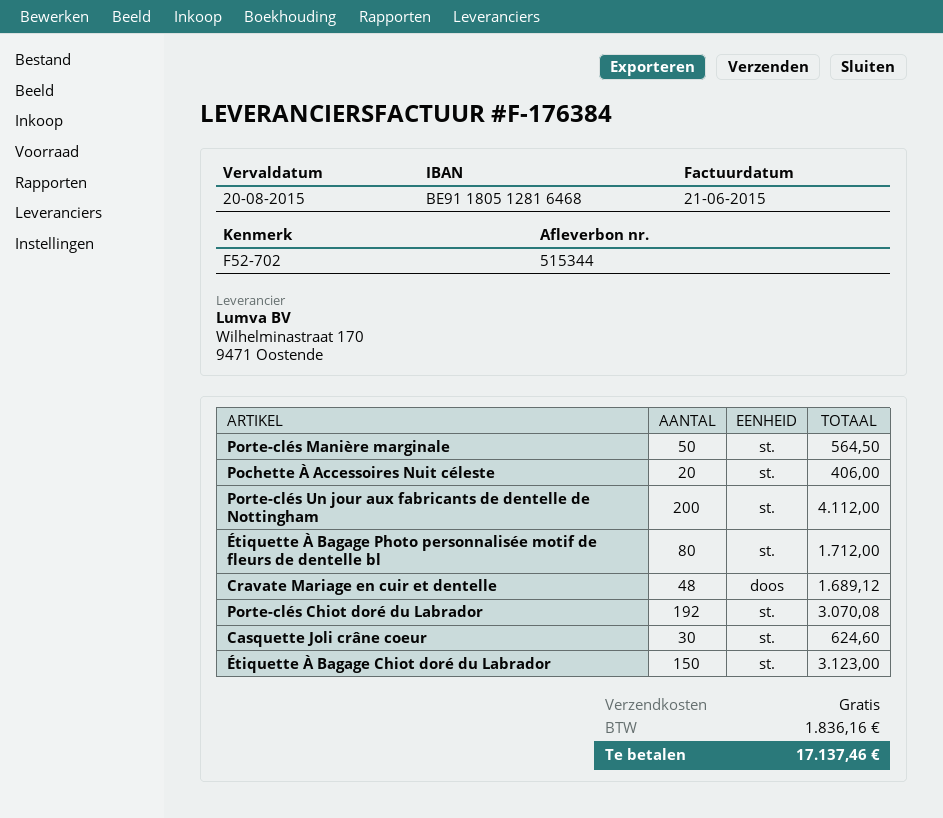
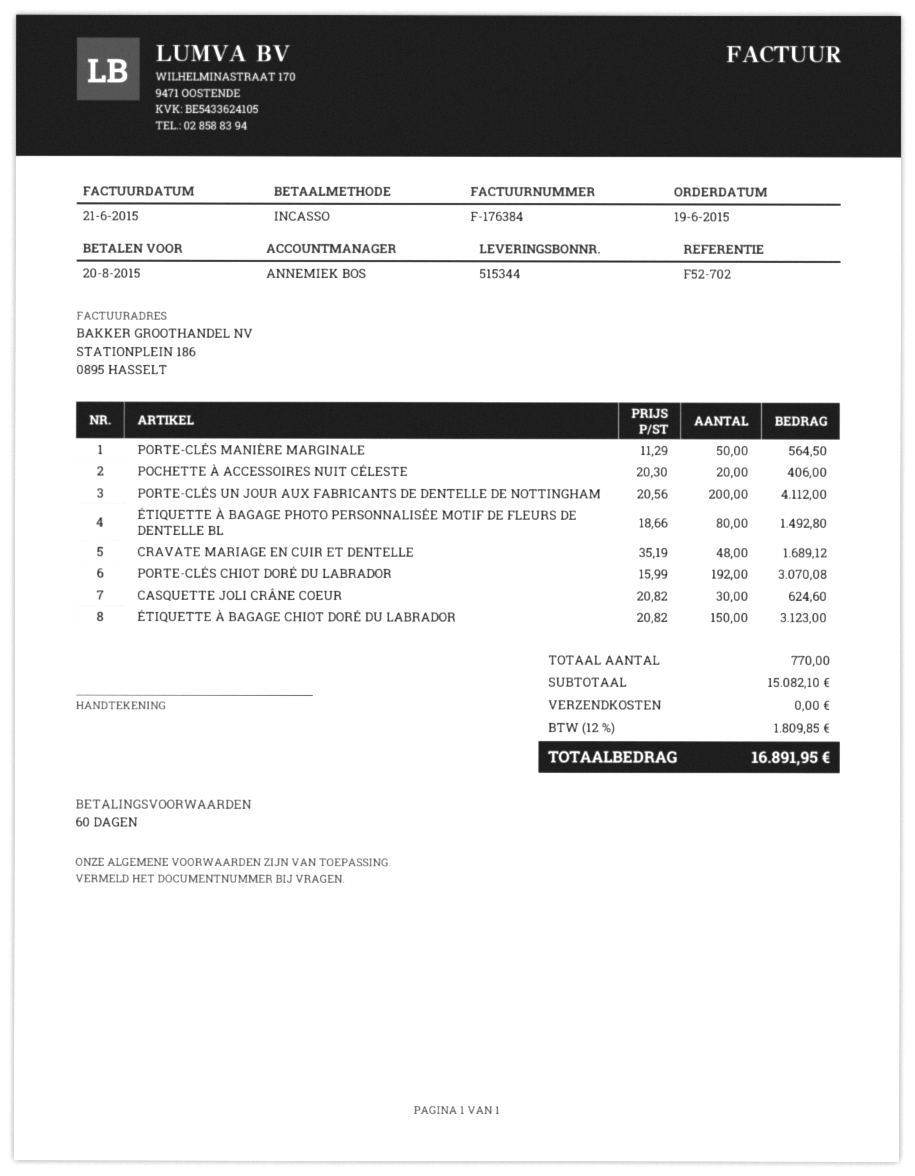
Étiquette À Bagage Photo personnalisée motif de fleurs de dentelle bl: 80 for 1712.00 -> 80 for 1492.80
tax: 1836.16 -> 1809.85
total: 17137.46 -> 16891.95

